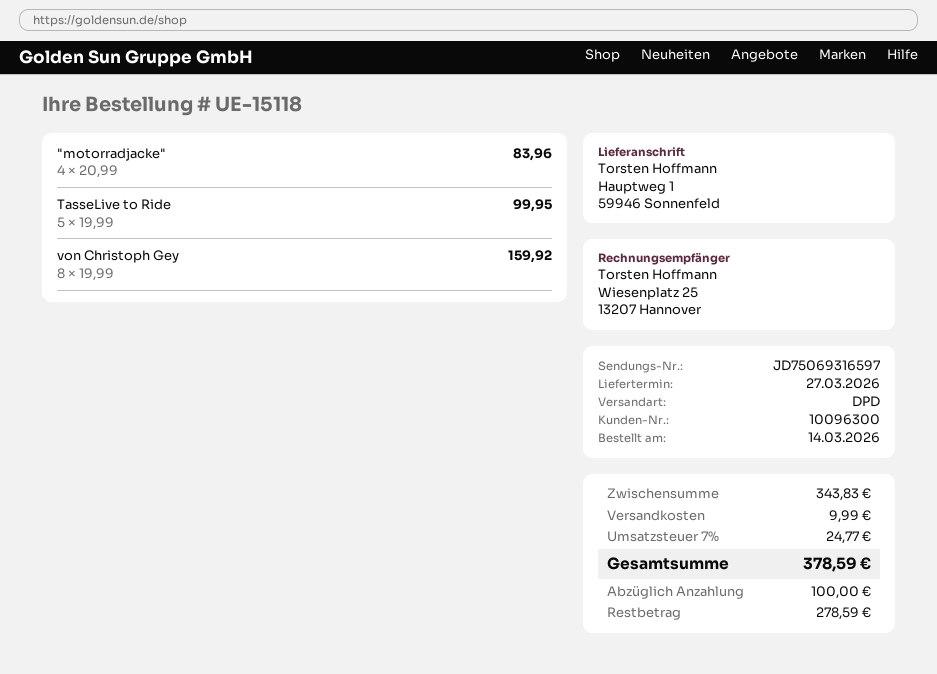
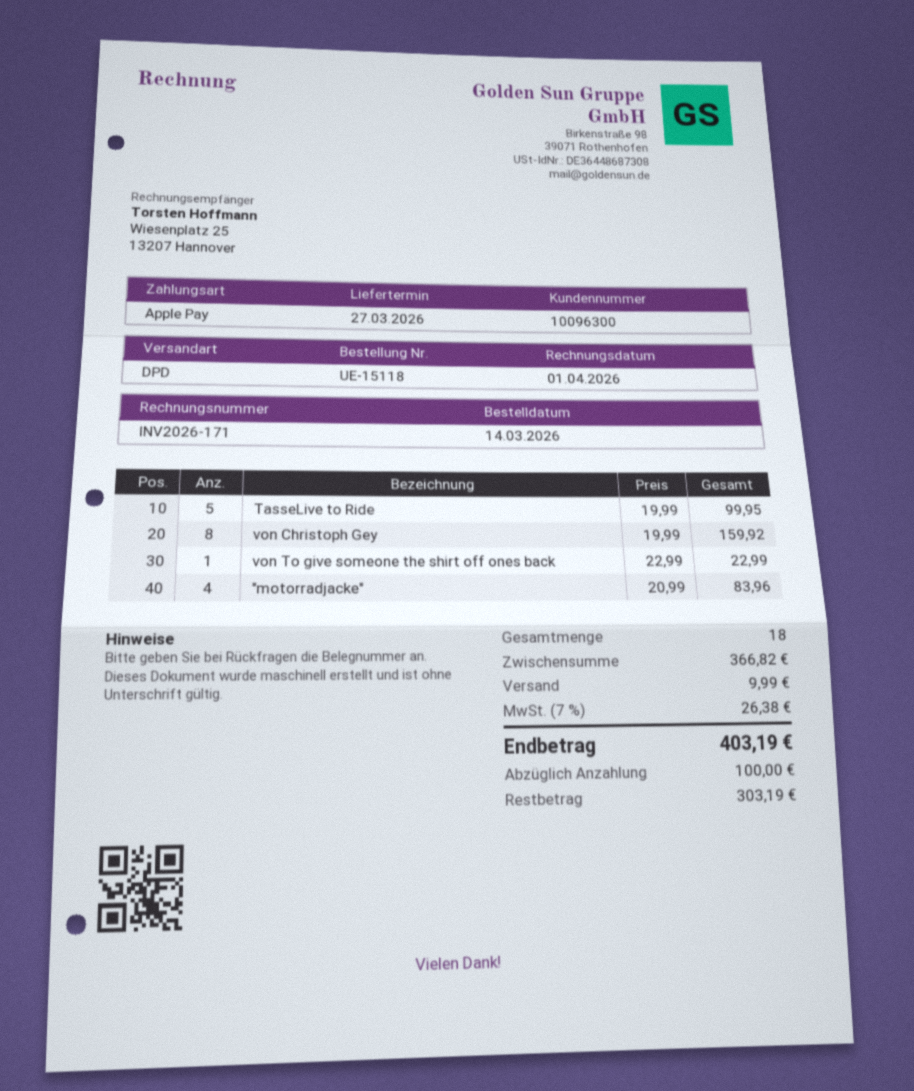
von To give someone the shirt off ones back: none -> 1 x 22.99 = 22.99
subtotal: 343.83 -> 366.82
tax: 7% = 24.77 -> 7% = 26.38
total: 378.59 -> 403.19
balance: 278.59 -> 303.19

